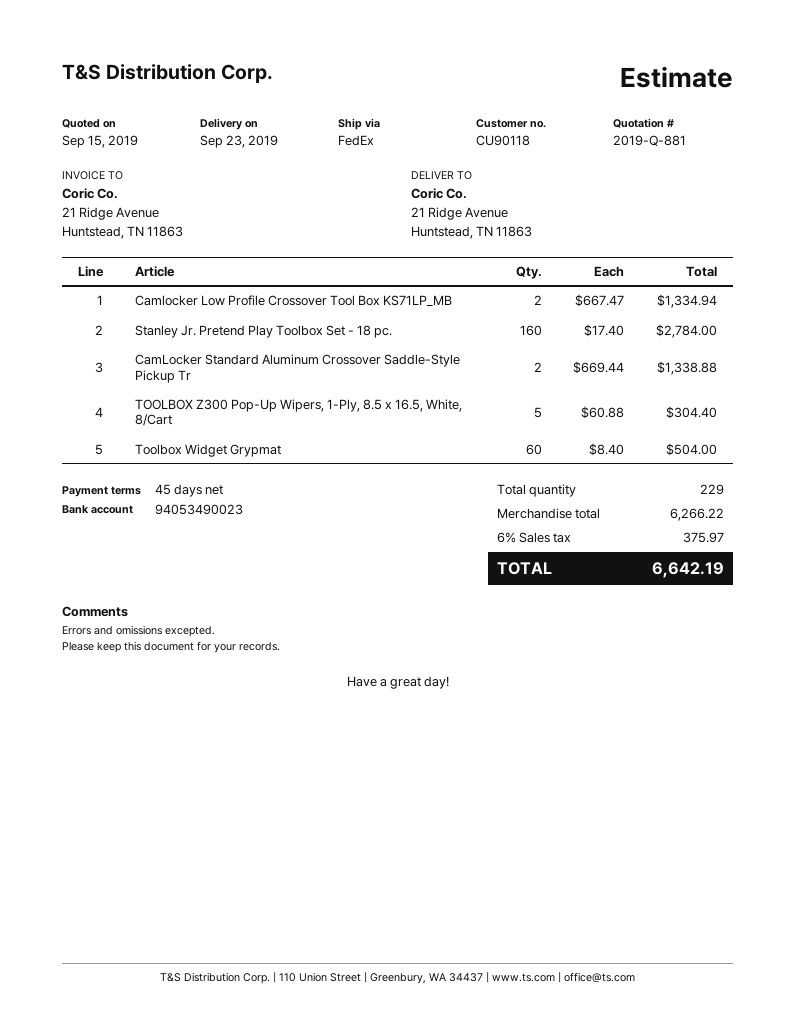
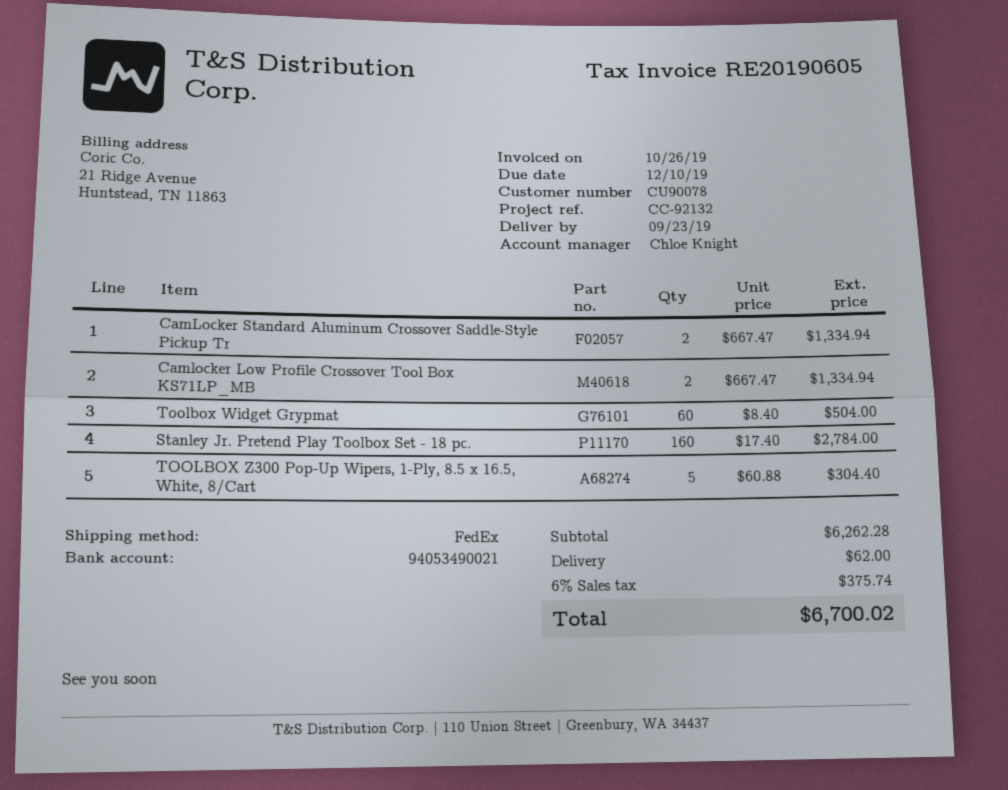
customer number: CU90118 -> CU90078
bank account: 94053490023 -> 94053490021
CamLocker Standard Aluminum Crossover Saddle-Style Pickup Tr: 2 x 669.44 = 1338.88 -> 2 x 667.47 = 1334.94
subtotal: 6266.22 -> 6262.28
shipping: none -> 62.00
tax: 6% = 375.97 -> 6% = 375.74
total: 6642.19 -> 6700.02

